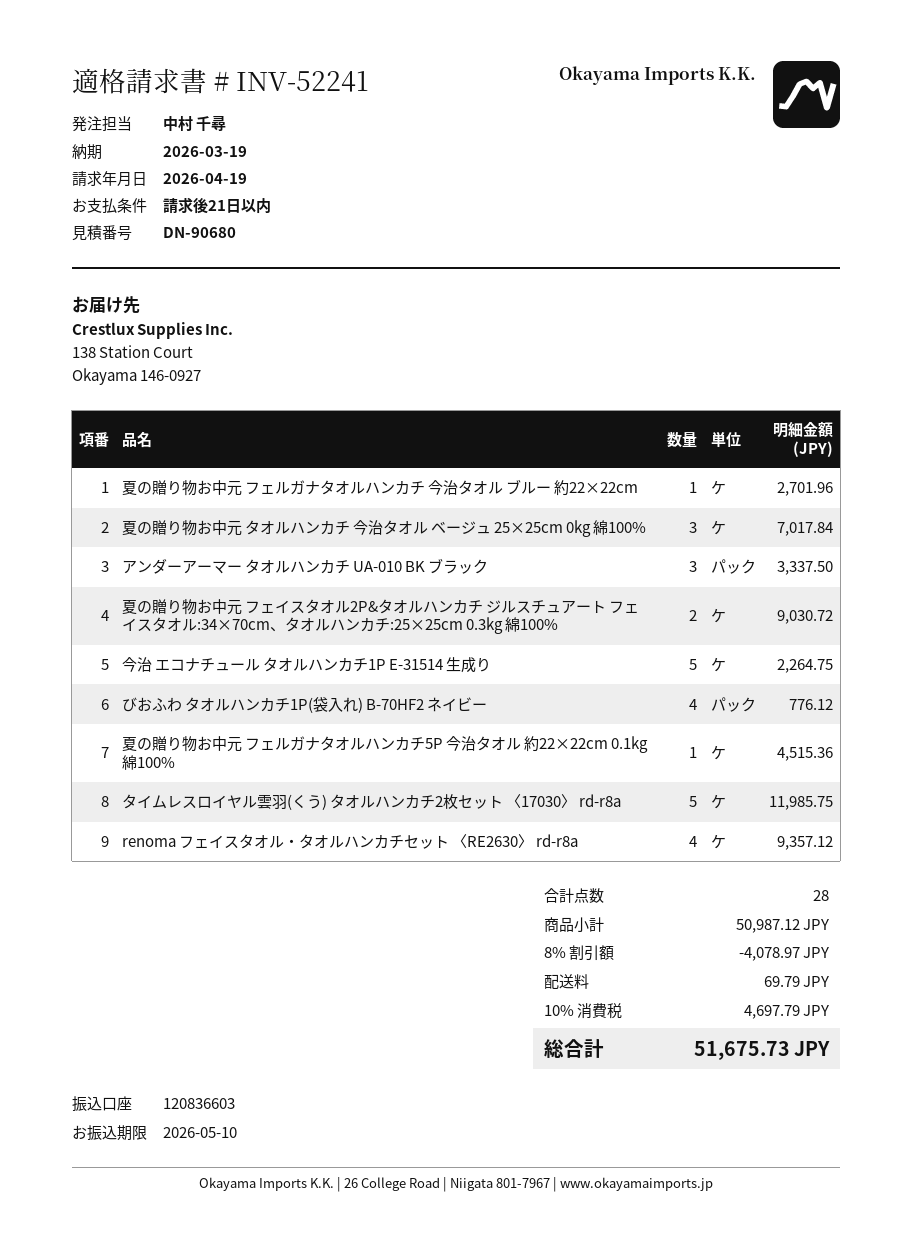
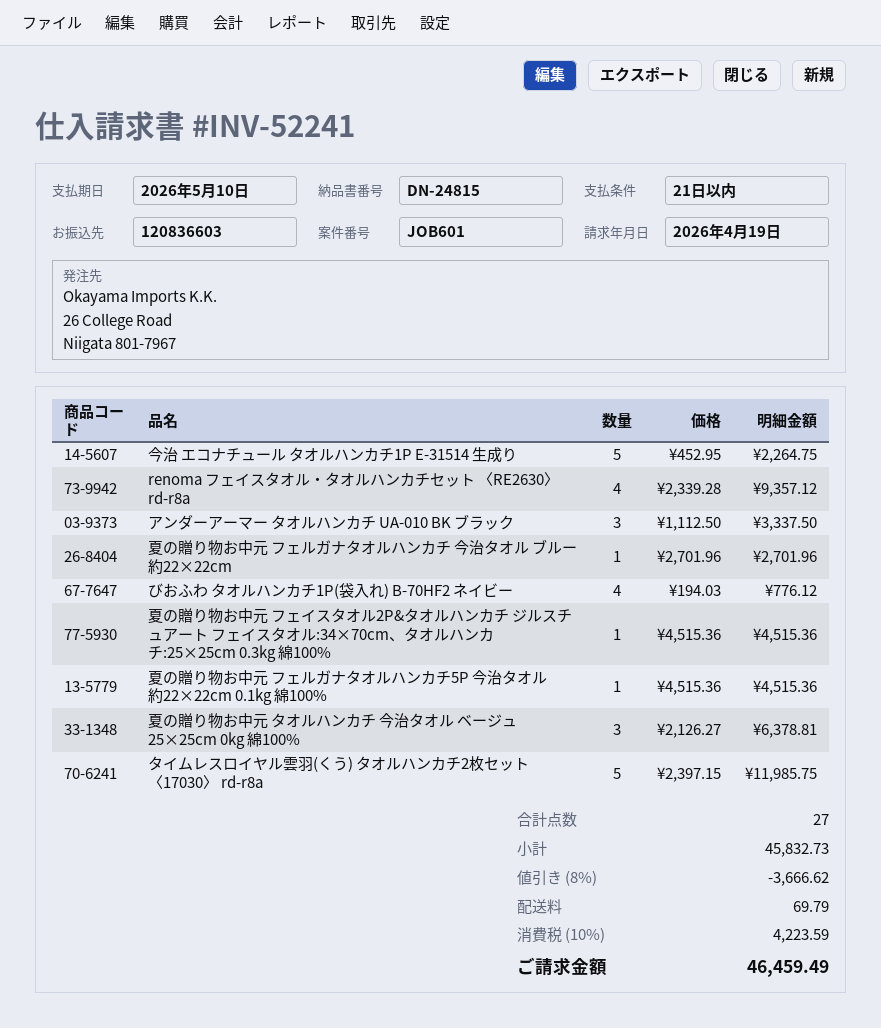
夏の贈り物お中元 タオルハンカチ 今治タオル ベージュ 25×25cm 0kg 綿100%: 3 for 7017.84 -> 3 for 6378.81
夏の贈り物お中元 フェイスタオル2P&タオルハンカチ ジルスチュアート フェイスタオル:34×70cm、タオルハンカチ:25×25cm 0.3kg 綿100%: 2 for 9030.72 -> 1 for 4515.36
total quantity: 28 -> 27
subtotal: 50987.12 -> 45832.73
discount: 8% = 4078.97 -> 8% = 3666.62
tax: 10% = 4697.79 -> 10% = 4223.59
total: 51675.73 -> 46459.49

